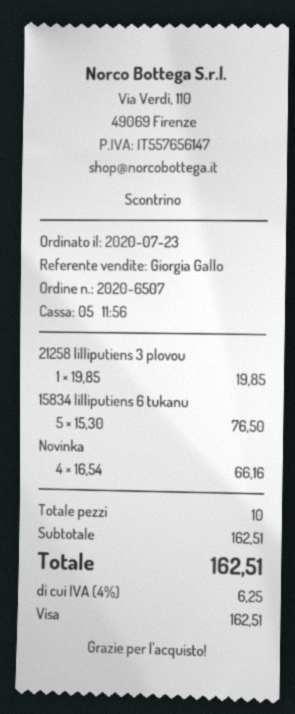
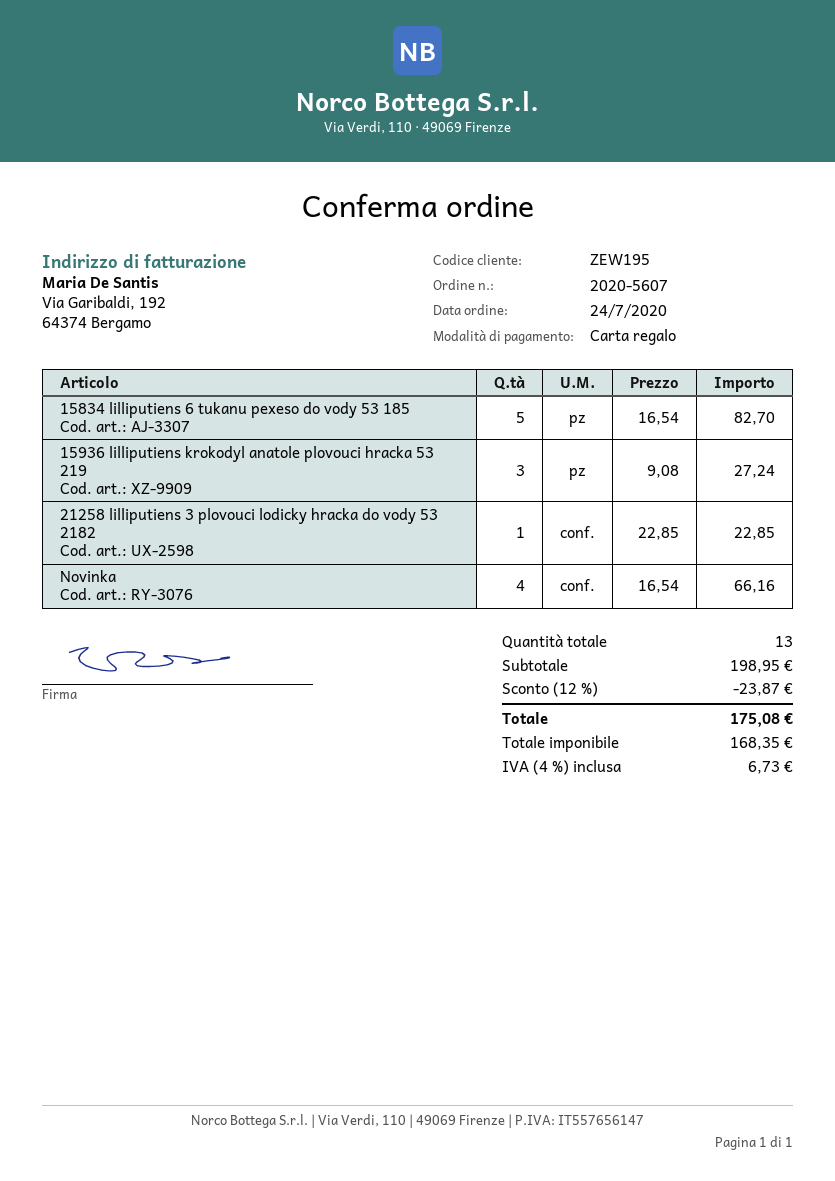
order number: 2020-6507 -> 2020-5607
order date: 2020-07-23 -> 2020-07-24
payment method: Visa -> gift card
21258 lilliputiens 3 plovou: 1 x 19.85 = 19.85 -> 1 x 22.85 = 22.85
15834 lilliputiens 6 tukanu: 5 x 15.30 = 76.50 -> 5 x 16.54 = 82.70
15936 lilliputiens krokodyl anatole plovouci hracka 53 219: none -> 3 x 9.08 = 27.24
total quantity: 10 -> 13
subtotal: 162.51 -> 198.95
discount: none -> 12% = 23.87
tax: 4% = 6.25 -> 4% = 6.73
total: 162.51 -> 175.08

